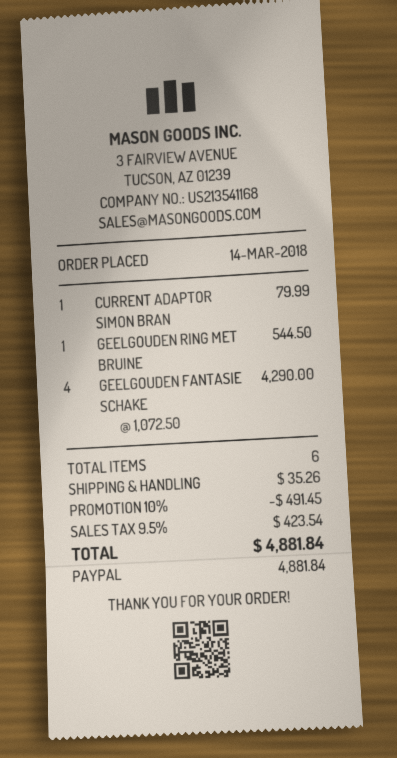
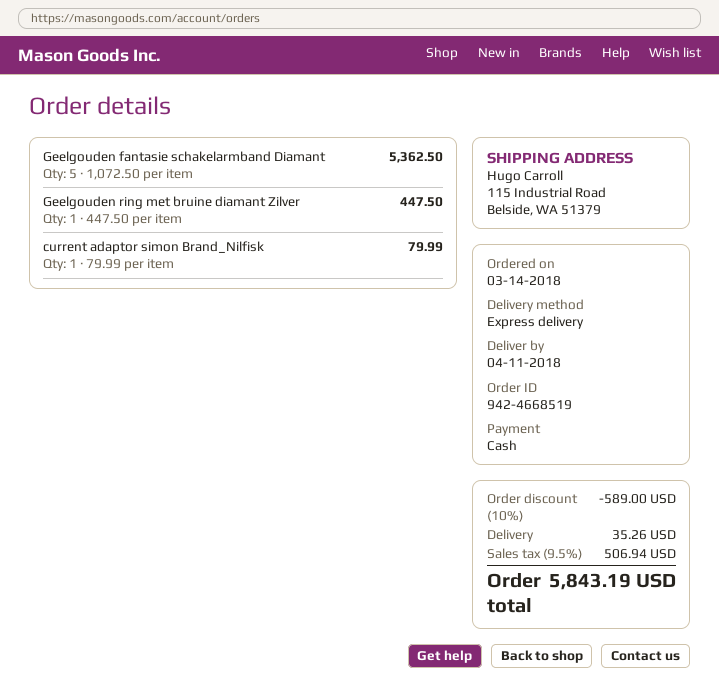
payment method: PayPal -> cash
GEELGOUDEN RING MET BRUINE: 1 x 544.50 = 544.50 -> 1 x 447.50 = 447.50
GEELGOUDEN FANTASIE SCHAKE: 4 x 1072.50 = 4290.00 -> 5 x 1072.50 = 5362.50
discount: 10% = 491.45 -> 10% = 589.00
tax: 9.5% = 423.54 -> 9.5% = 506.94
total: 4881.84 -> 5843.19

